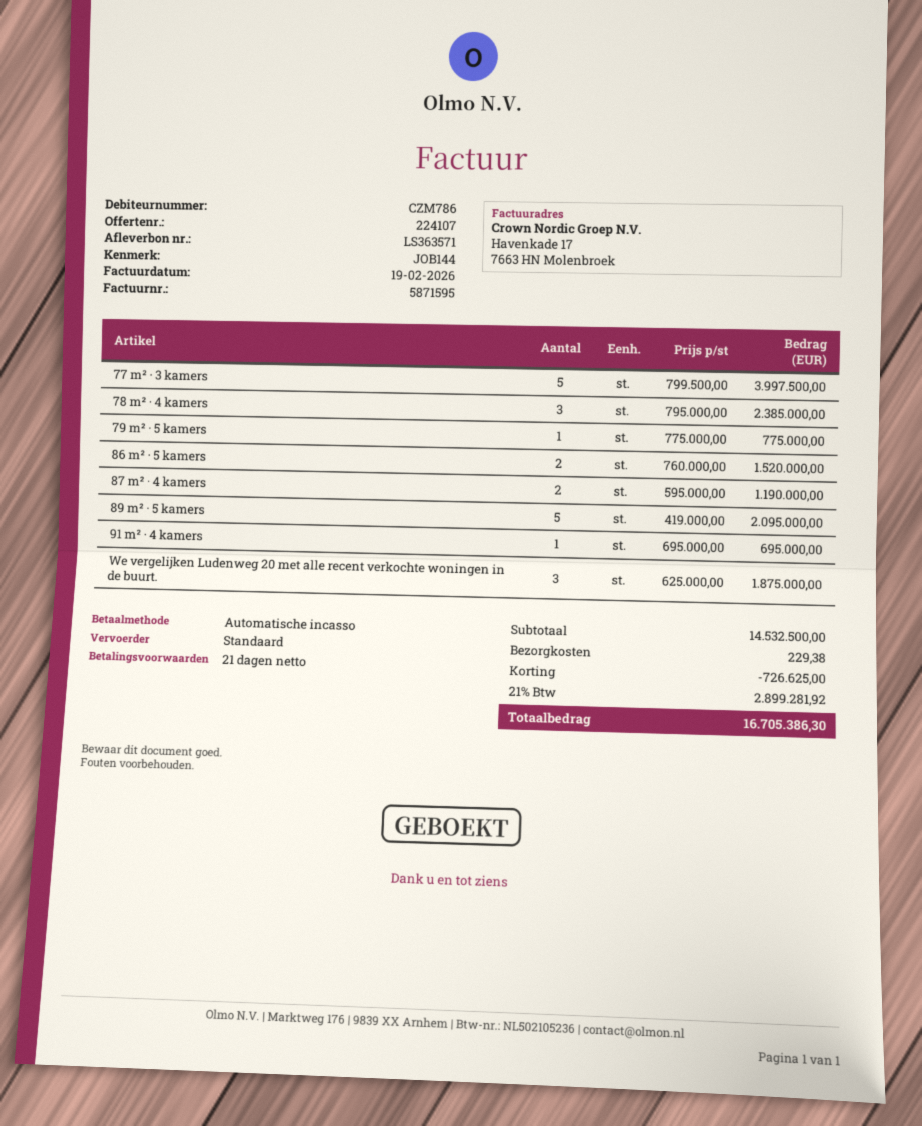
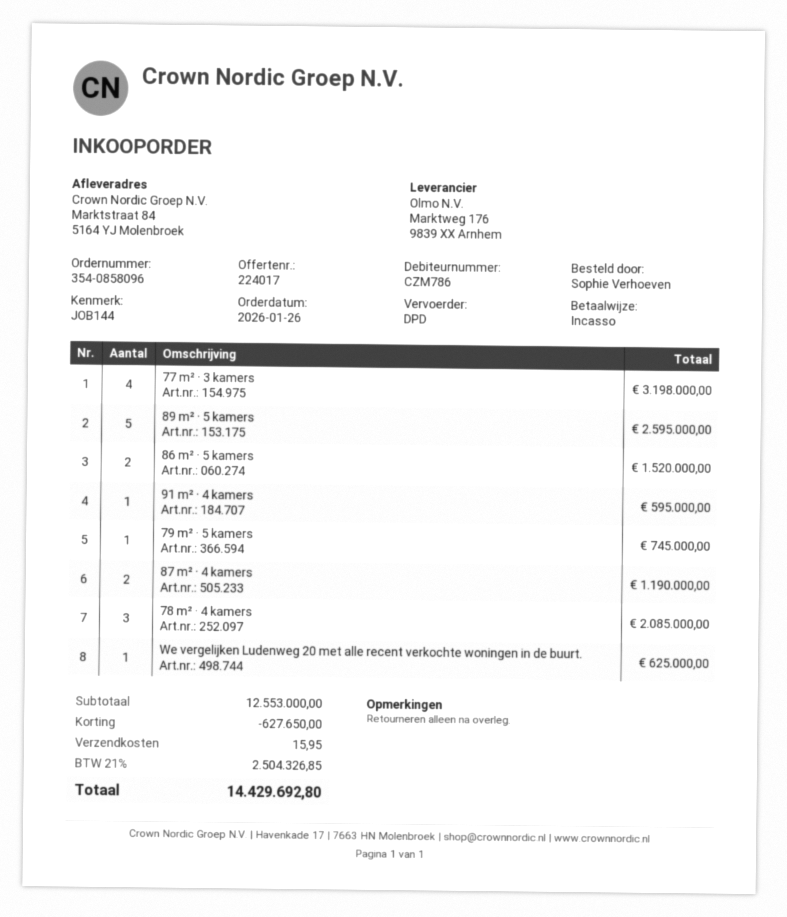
quote number: 224107 -> 224017
shipping method: standard -> DPD
77 m² · 3 kamers: 5 for 3997500.00 -> 4 for 3198000.00
78 m² · 4 kamers: 3 for 2385000.00 -> 3 for 2085000.00
79 m² · 5 kamers: 1 for 775000.00 -> 1 for 745000.00
89 m² · 5 kamers: 5 for 2095000.00 -> 5 for 2595000.00
91 m² · 4 kamers: 1 for 695000.00 -> 1 for 595000.00
We vergelijken Ludenweg 20 met alle recent verkochte woningen in de buurt.: 3 for 1875000.00 -> 1 for 625000.00
subtotal: 14532500.00 -> 12553000.00
discount: 726625.00 -> 627650.00
shipping: 229.38 -> 15.95
tax: 21% = 2899281.92 -> 21% = 2504326.85
total: 16705386.30 -> 14429692.80

